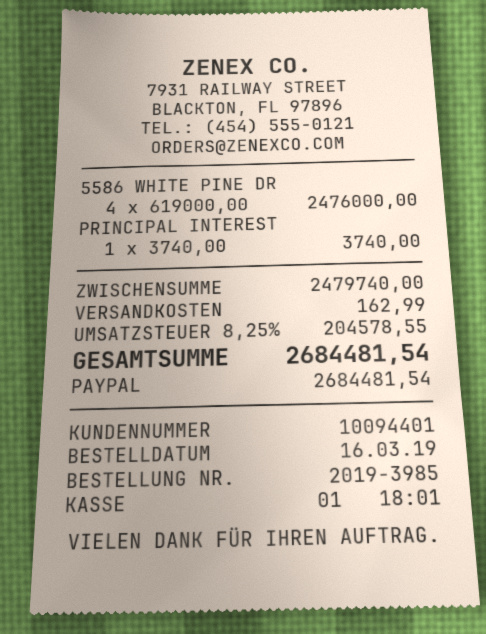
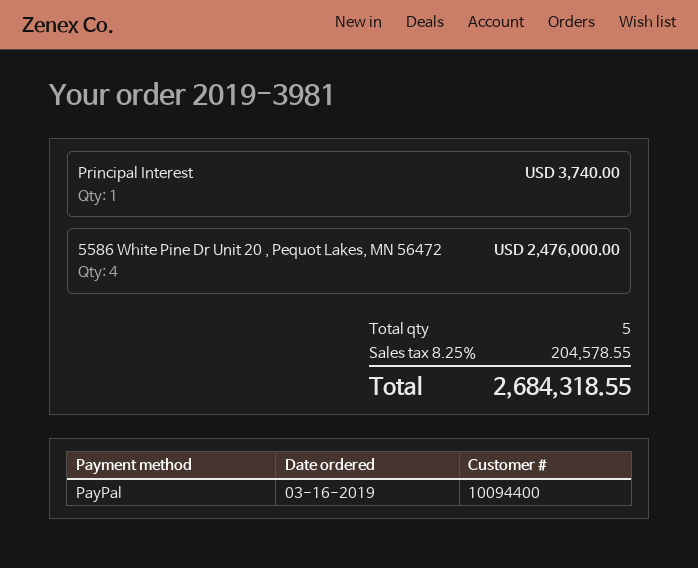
order number: 2019-3985 -> 2019-3981
customer number: 10094401 -> 10094400
shipping: 162.99 -> none
total: 2684481.54 -> 2684318.55

